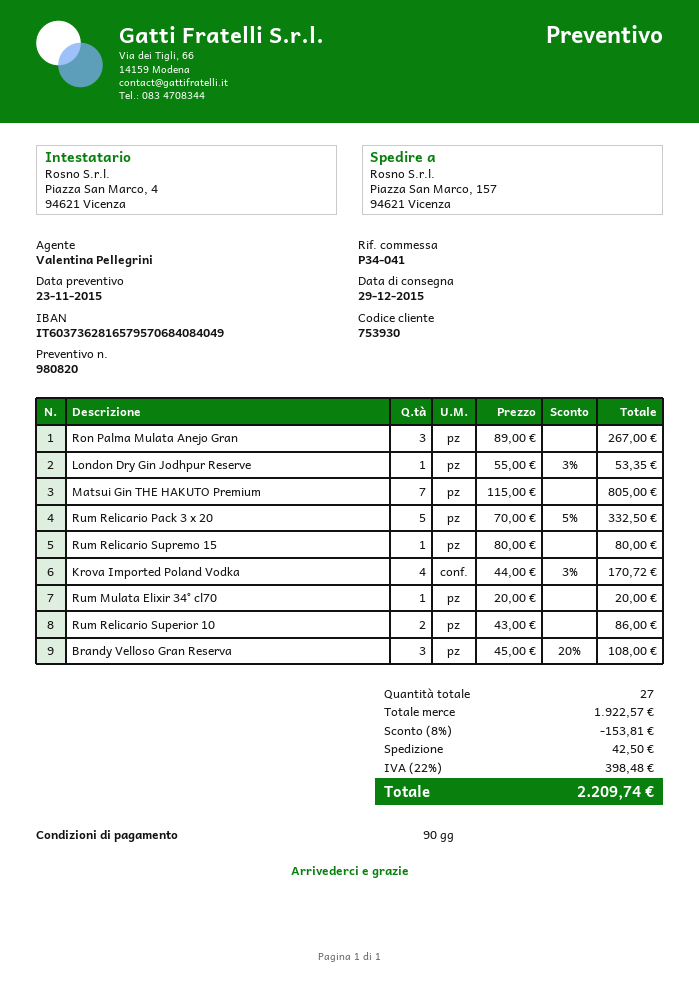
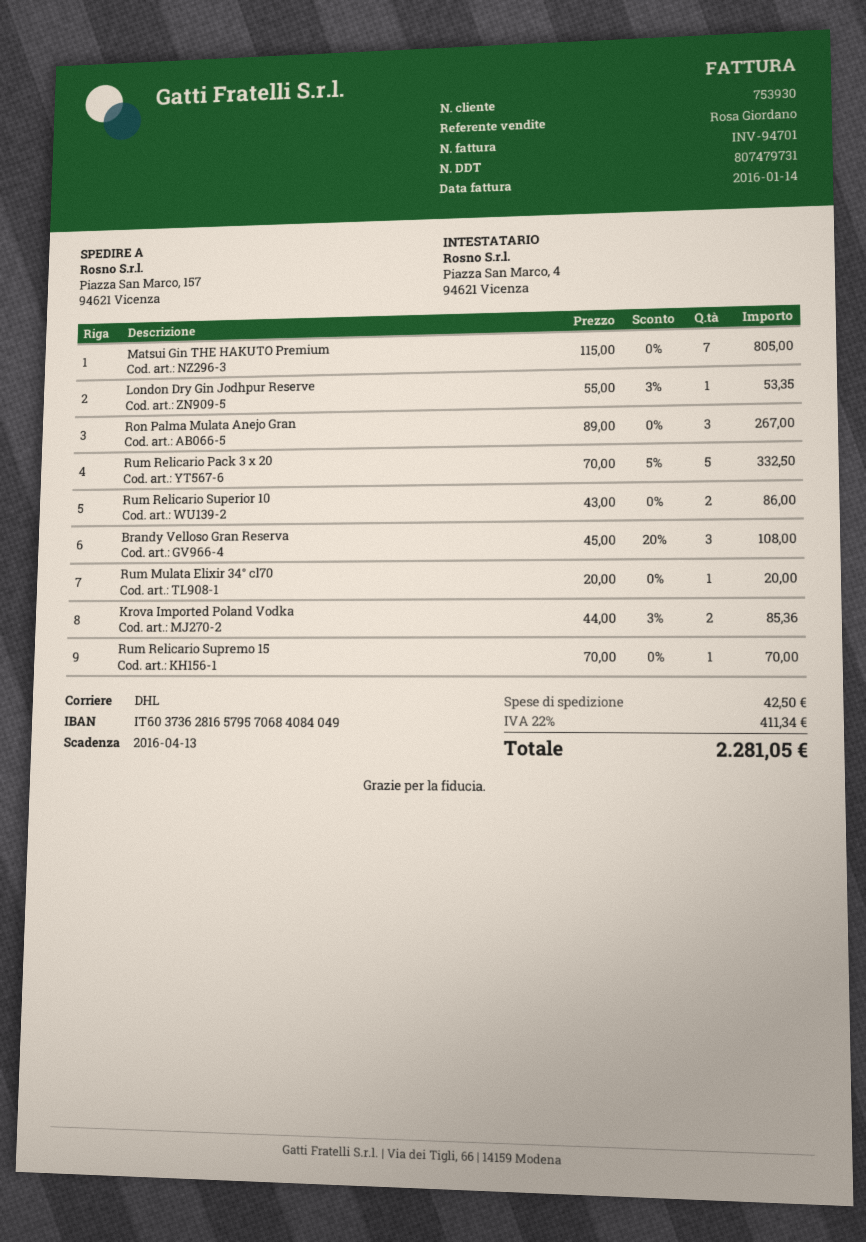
sales rep: Valentina Pellegrini -> Rosa Giordano
Rum Relicario Supremo 15: 1 x 80.00 = 80.00 -> 1 x 70.00 = 70.00
Krova Imported Poland Vodka: 4 x 44.00 - 3% = 170.72 -> 2 x 44.00 - 3% = 85.36
discount: 8% = 153.81 -> none
tax: 22% = 398.48 -> 22% = 411.34
total: 2209.74 -> 2281.05

